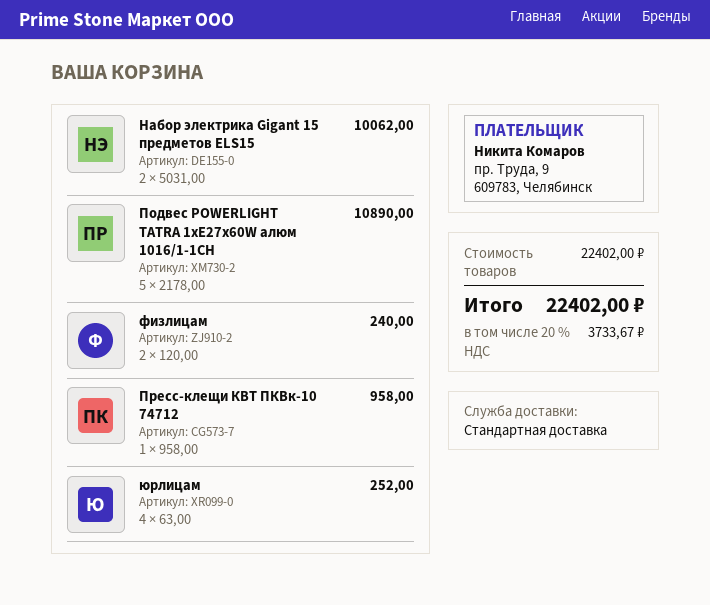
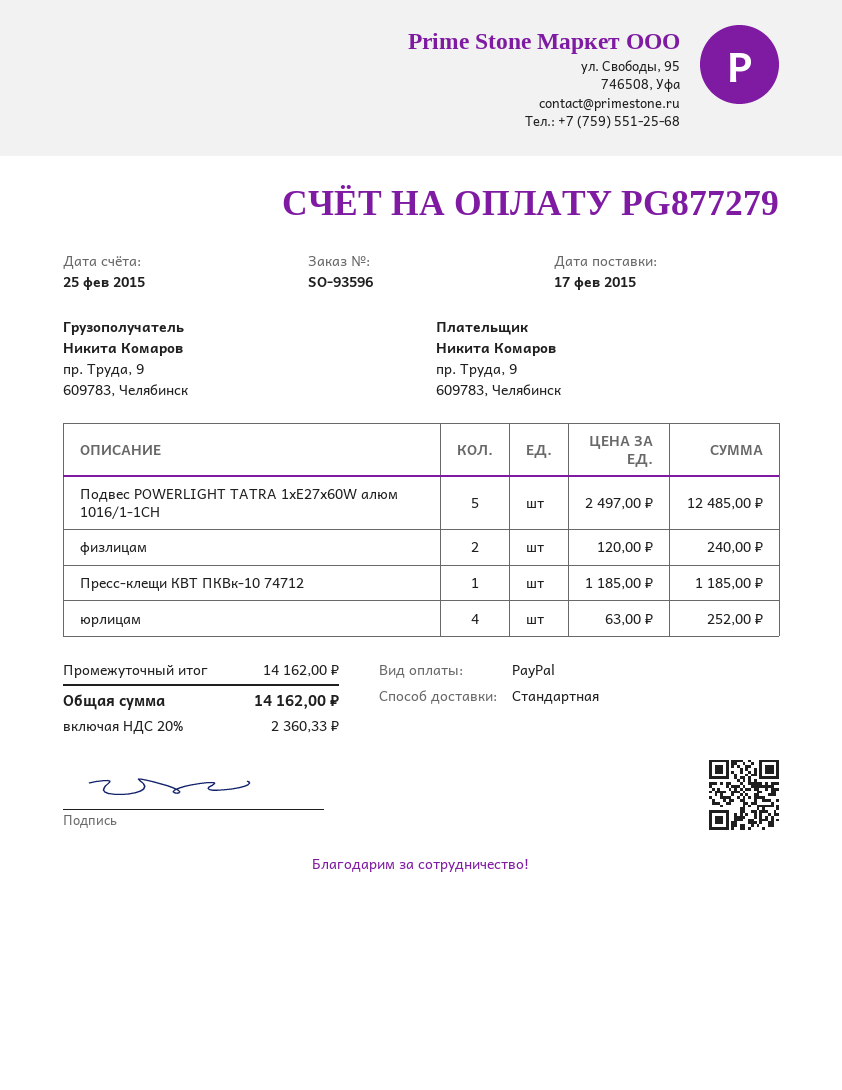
Набор электрика Gigant 15 предметов ELS15: 2 x 5031.00 = 10062.00 -> none
Подвес POWERLIGHT TATRA 1хE27x60W алюм 1016/1-1CH: 5 x 2178.00 = 10890.00 -> 5 x 2497.00 = 12485.00
Пресс-клещи КВТ ПКВк-10 74712: 1 x 958.00 = 958.00 -> 1 x 1185.00 = 1185.00
subtotal: 22402.00 -> 14162.00
tax: 20% = 3733.67 -> 20% = 2360.33
total: 22402.00 -> 14162.00

